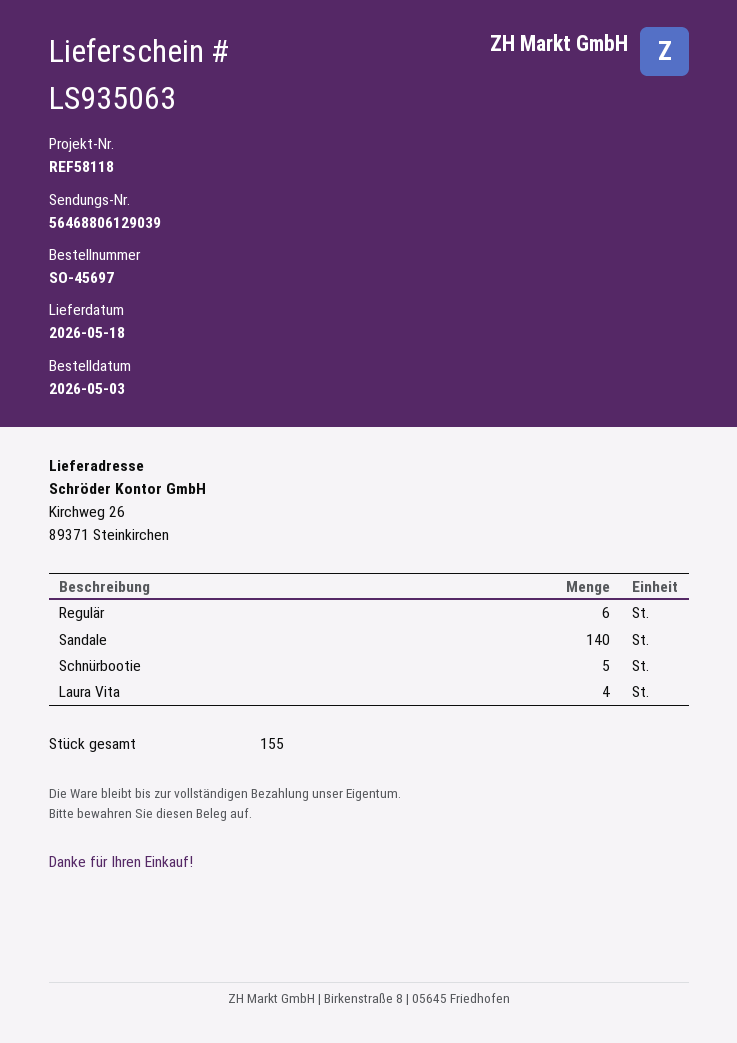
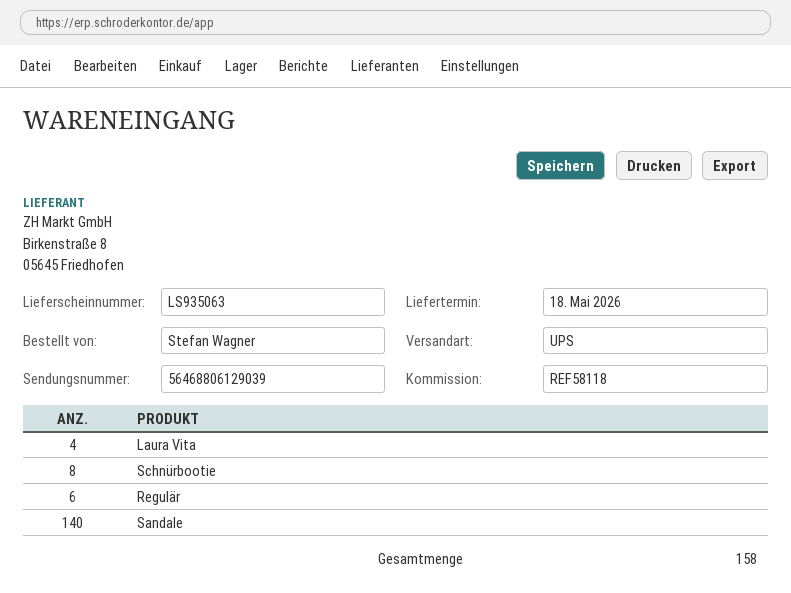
Schnürbootie: 5 -> 8
total quantity: 155 -> 158

